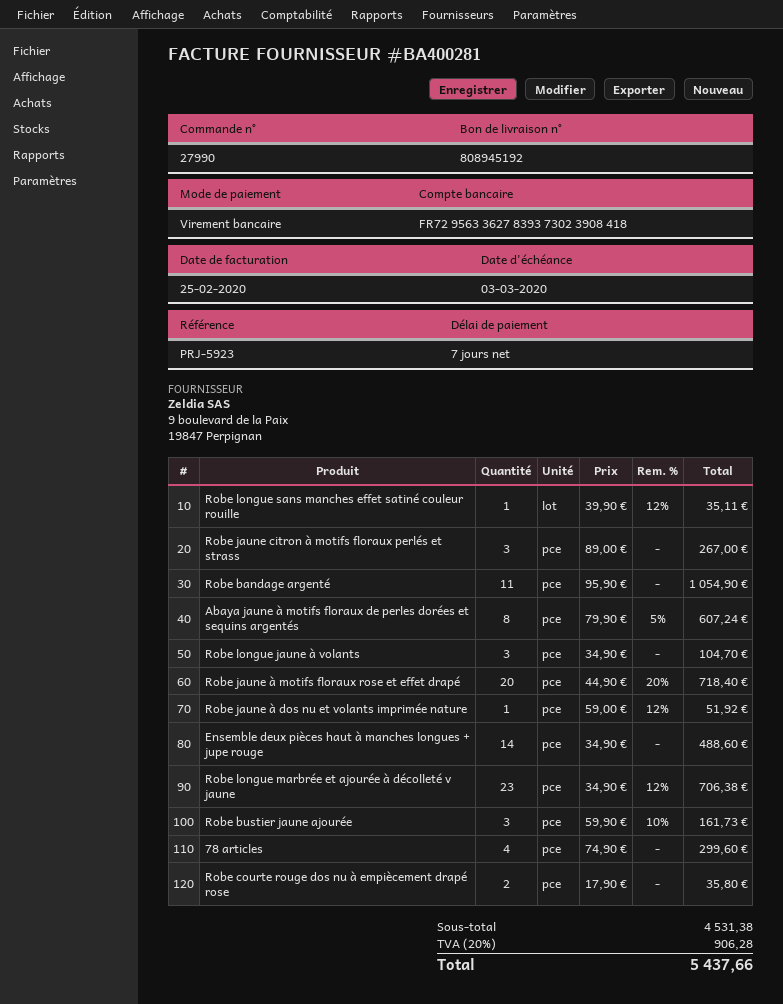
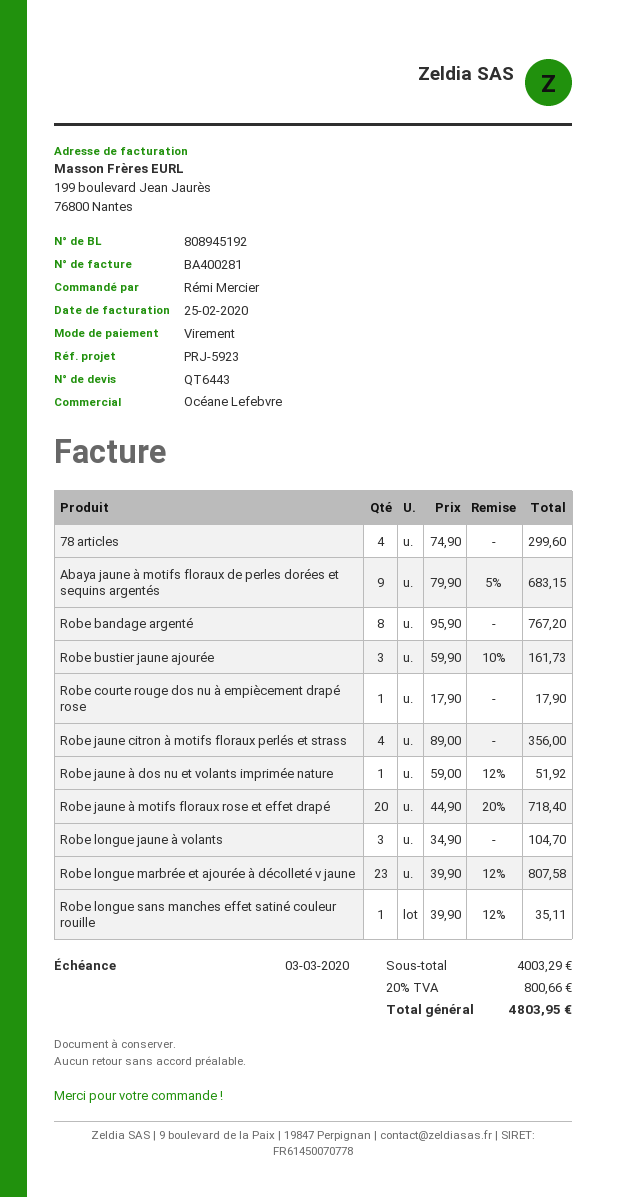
Robe jaune citron à motifs floraux perlés et strass: 3 x 89.00 = 267.00 -> 4 x 89.00 = 356.00
Robe bandage argenté: 11 x 95.90 = 1054.90 -> 8 x 95.90 = 767.20
Abaya jaune à motifs floraux de perles dorées et sequins argentés: 8 x 79.90 - 5% = 607.24 -> 9 x 79.90 - 5% = 683.15
Ensemble deux pièces haut à manches longues + jupe rouge: 14 x 34.90 = 488.60 -> none
Robe longue marbrée et ajourée à décolleté v jaune: 23 x 34.90 - 12% = 706.38 -> 23 x 39.90 - 12% = 807.58
Robe courte rouge dos nu à empiècement drapé rose: 2 x 17.90 = 35.80 -> 1 x 17.90 = 17.90
subtotal: 4531.38 -> 4003.29
tax: 20% = 906.28 -> 20% = 800.66
total: 5437.66 -> 4803.95

